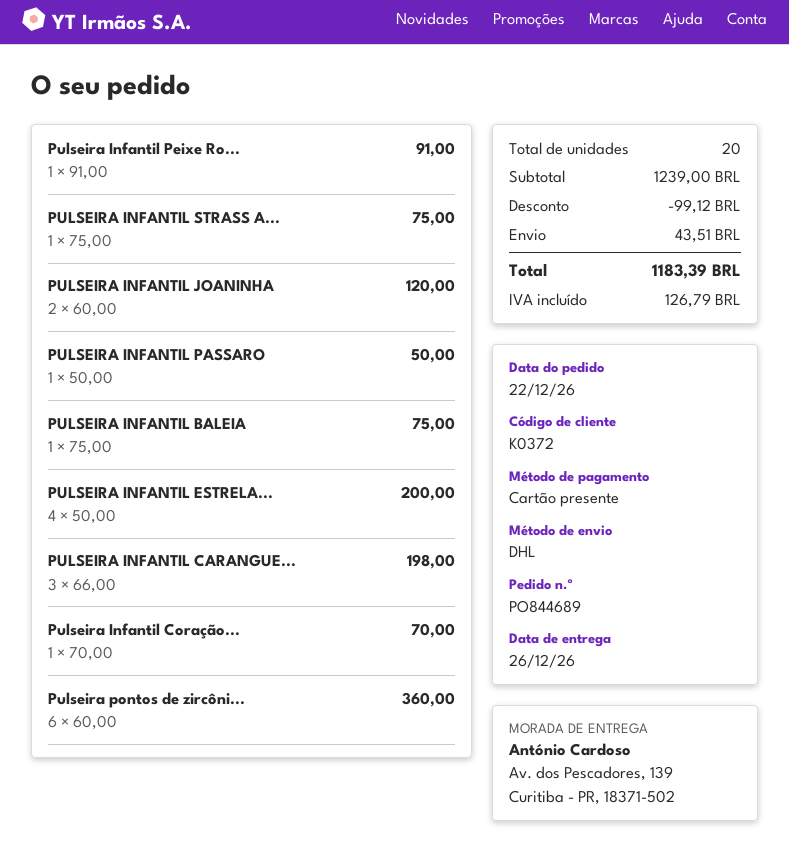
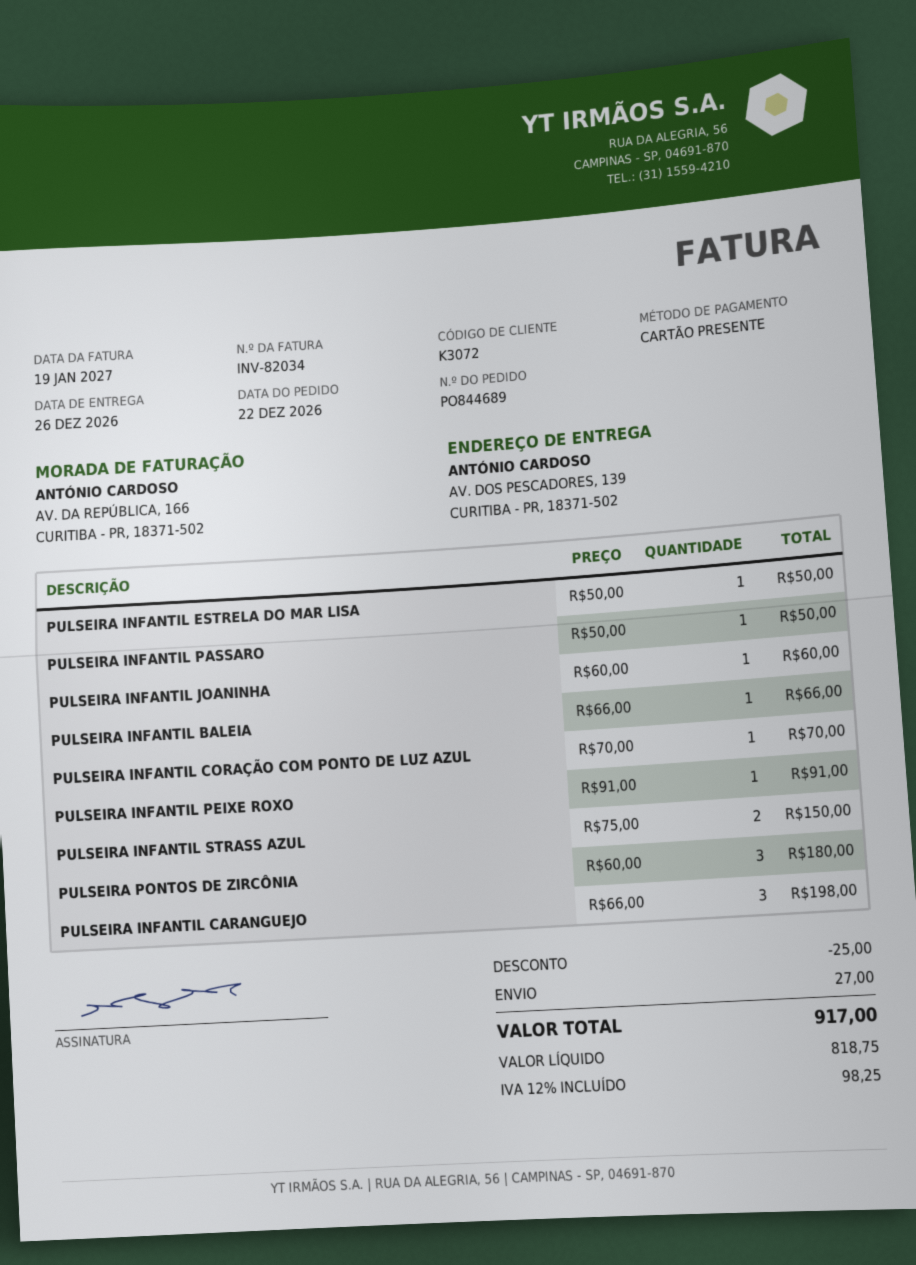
customer number: K0372 -> K3072
PULSEIRA INFANTIL STRASS A...: 1 x 75.00 = 75.00 -> 2 x 75.00 = 150.00
PULSEIRA INFANTIL JOANINHA: 2 x 60.00 = 120.00 -> 1 x 60.00 = 60.00
PULSEIRA INFANTIL BALEIA: 1 x 75.00 = 75.00 -> 1 x 66.00 = 66.00
PULSEIRA INFANTIL ESTRELA...: 4 x 50.00 = 200.00 -> 1 x 50.00 = 50.00
Pulseira pontos de zircôni...: 6 x 60.00 = 360.00 -> 3 x 60.00 = 180.00
discount: 99.12 -> 25.00
shipping: 43.51 -> 27.00
tax: 126.79 -> 98.25
total: 1183.39 -> 917.00

